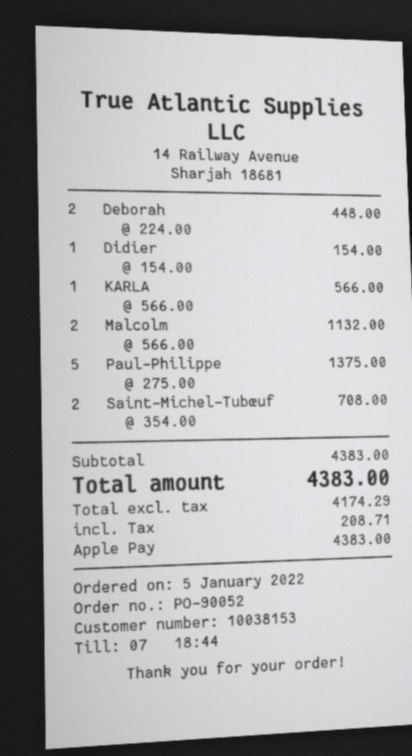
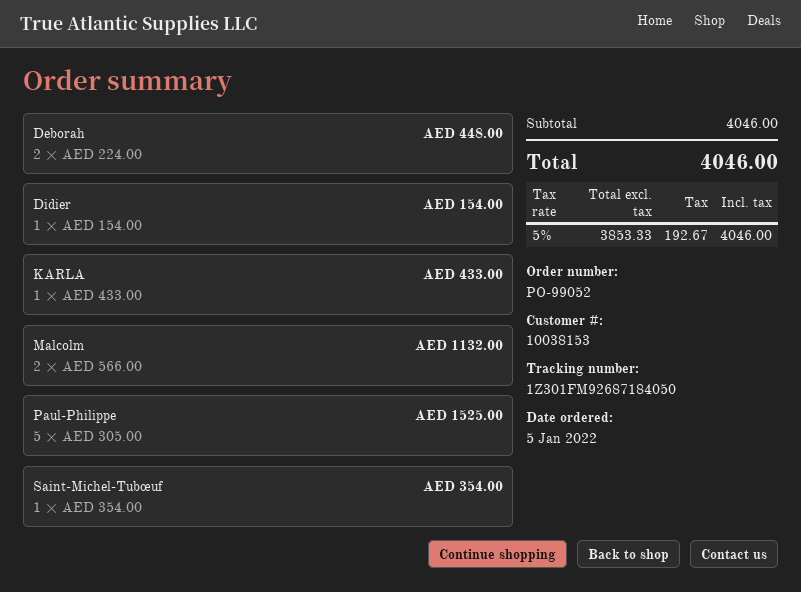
order number: PO-90052 -> PO-99052
KARLA: 1 x 566.00 = 566.00 -> 1 x 433.00 = 433.00
Paul-Philippe: 5 x 275.00 = 1375.00 -> 5 x 305.00 = 1525.00
Saint-Michel-Tubœuf: 2 x 354.00 = 708.00 -> 1 x 354.00 = 354.00
subtotal: 4383.00 -> 4046.00
net: 4174.29 -> 3853.33
tax: 208.71 -> 192.67
total: 4383.00 -> 4046.00

